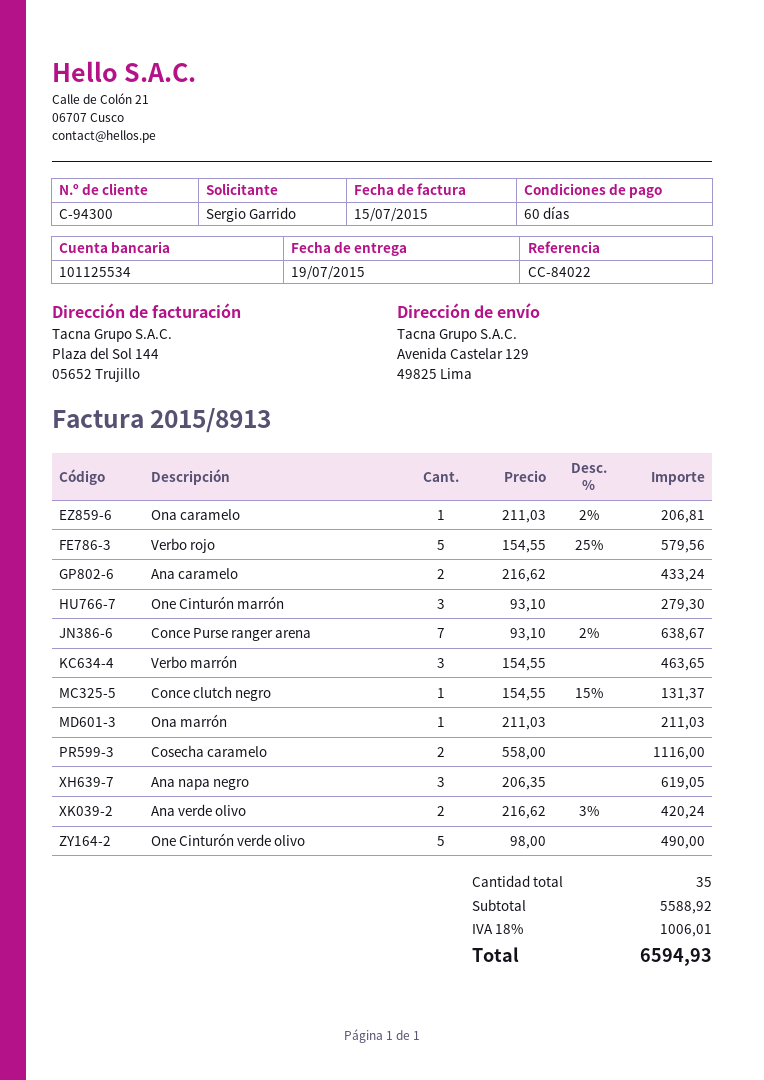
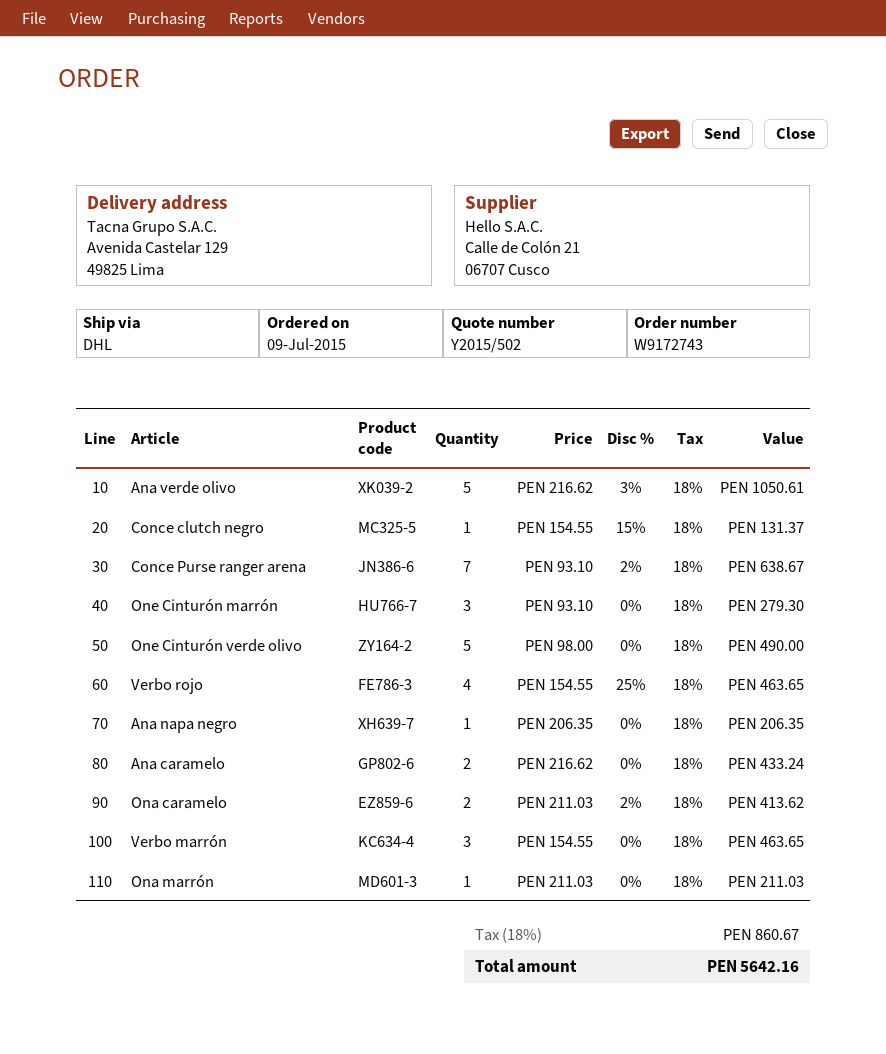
Ona caramelo: 1 x 211.03 - 2% = 206.81 -> 2 x 211.03 - 2% = 413.62
Verbo rojo: 5 x 154.55 - 25% = 579.56 -> 4 x 154.55 - 25% = 463.65
Cosecha caramelo: 2 x 558.00 = 1116.00 -> none
Ana napa negro: 3 x 206.35 = 619.05 -> 1 x 206.35 = 206.35
Ana verde olivo: 2 x 216.62 - 3% = 420.24 -> 5 x 216.62 - 3% = 1050.61
tax: 18% = 1006.01 -> 18% = 860.67
total: 6594.93 -> 5642.16

